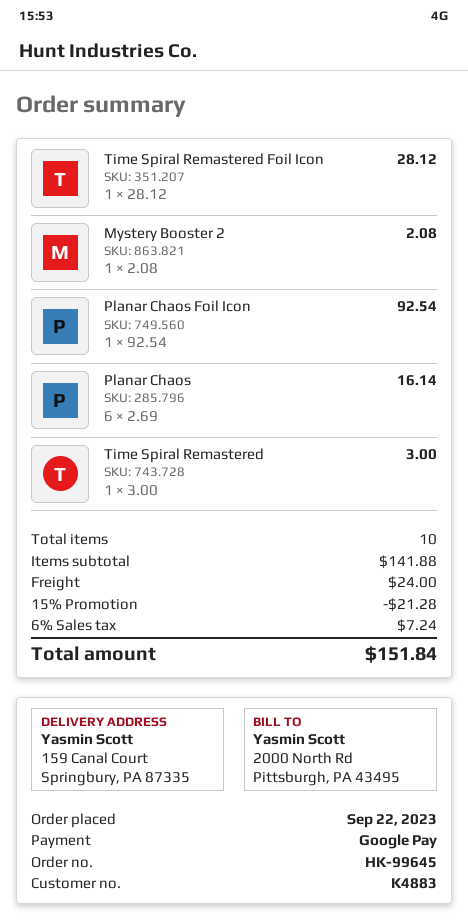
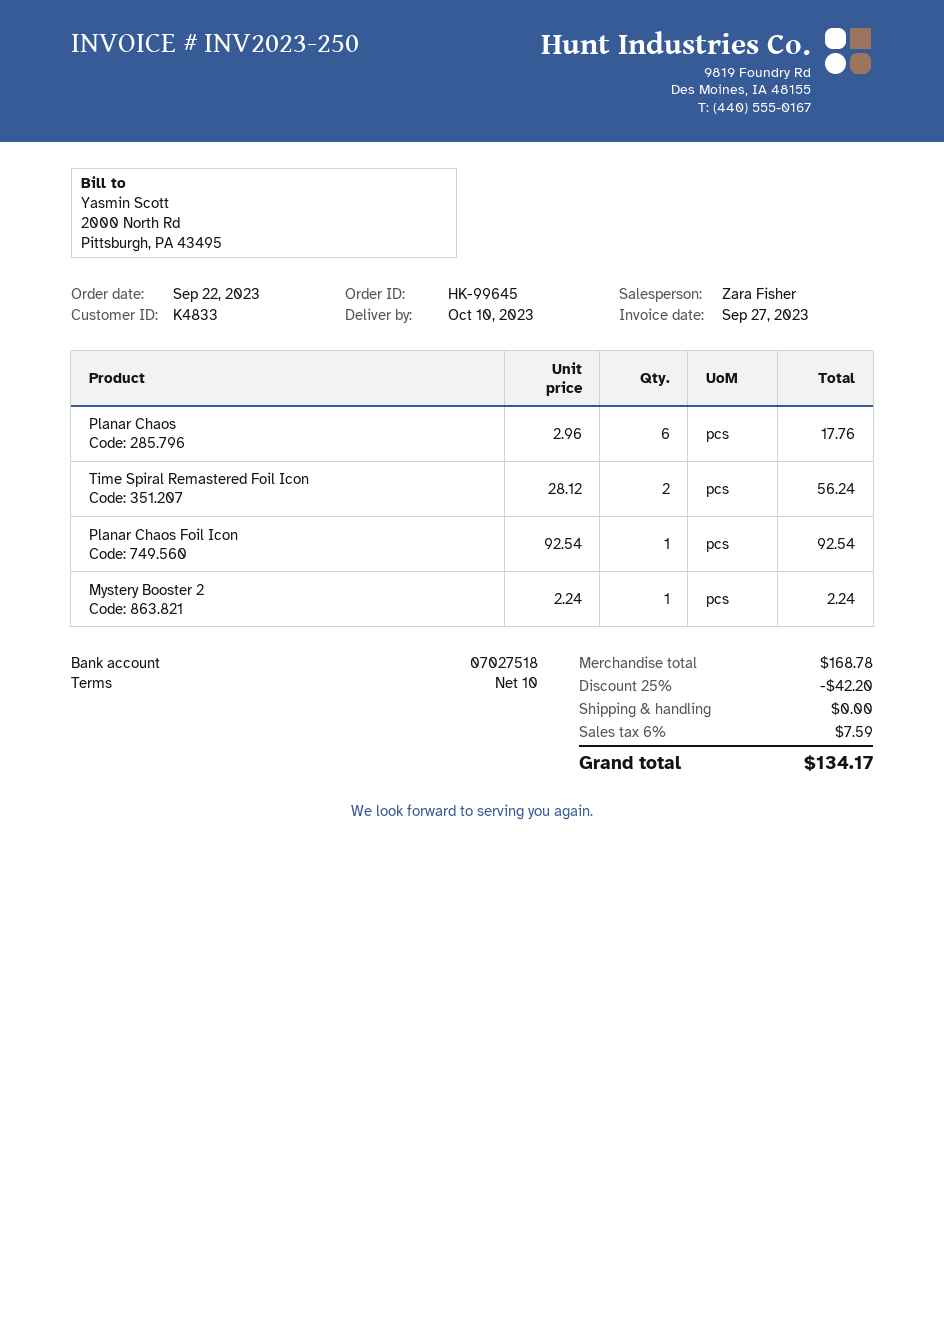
customer number: K4883 -> K4833
Time Spiral Remastered Foil Icon: 1 x 28.12 = 28.12 -> 2 x 28.12 = 56.24
Mystery Booster 2: 1 x 2.08 = 2.08 -> 1 x 2.24 = 2.24
Planar Chaos: 6 x 2.69 = 16.14 -> 6 x 2.96 = 17.76
Time Spiral Remastered: 1 x 3.00 = 3.00 -> none
subtotal: 141.88 -> 168.78
discount: 15% = 21.28 -> 25% = 42.20
shipping: 24.00 -> 0.00
tax: 6% = 7.24 -> 6% = 7.59
total: 151.84 -> 134.17

